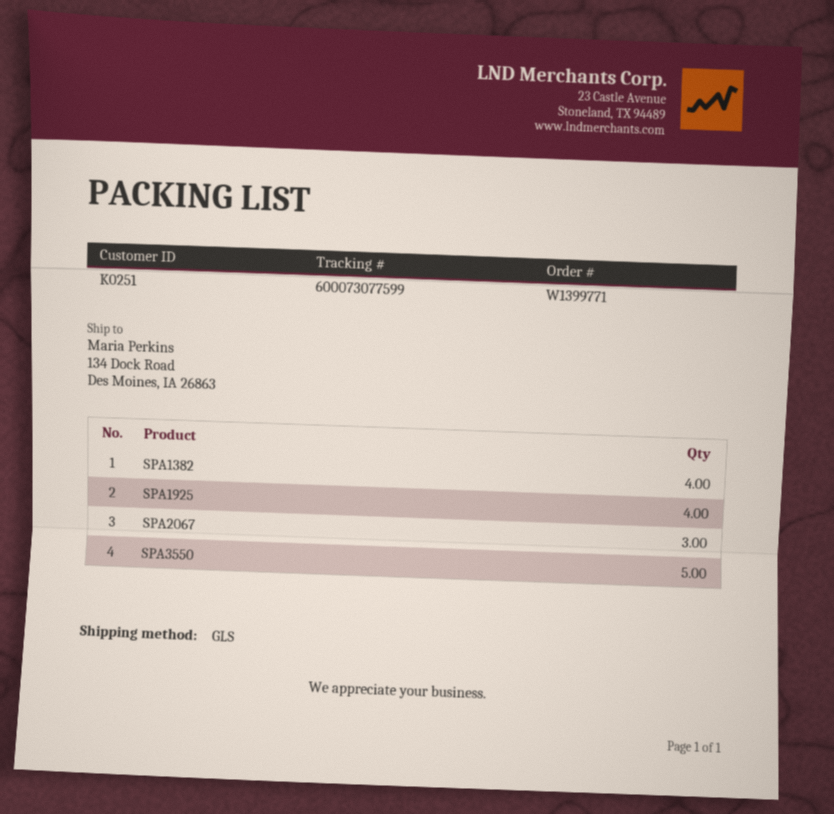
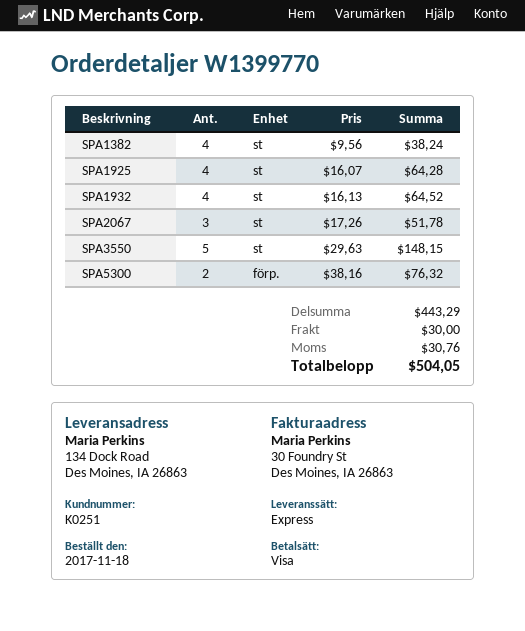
order number: W1399771 -> W1399770
shipping method: GLS -> express
SPA1932: none -> 4
SPA5300: none -> 2

